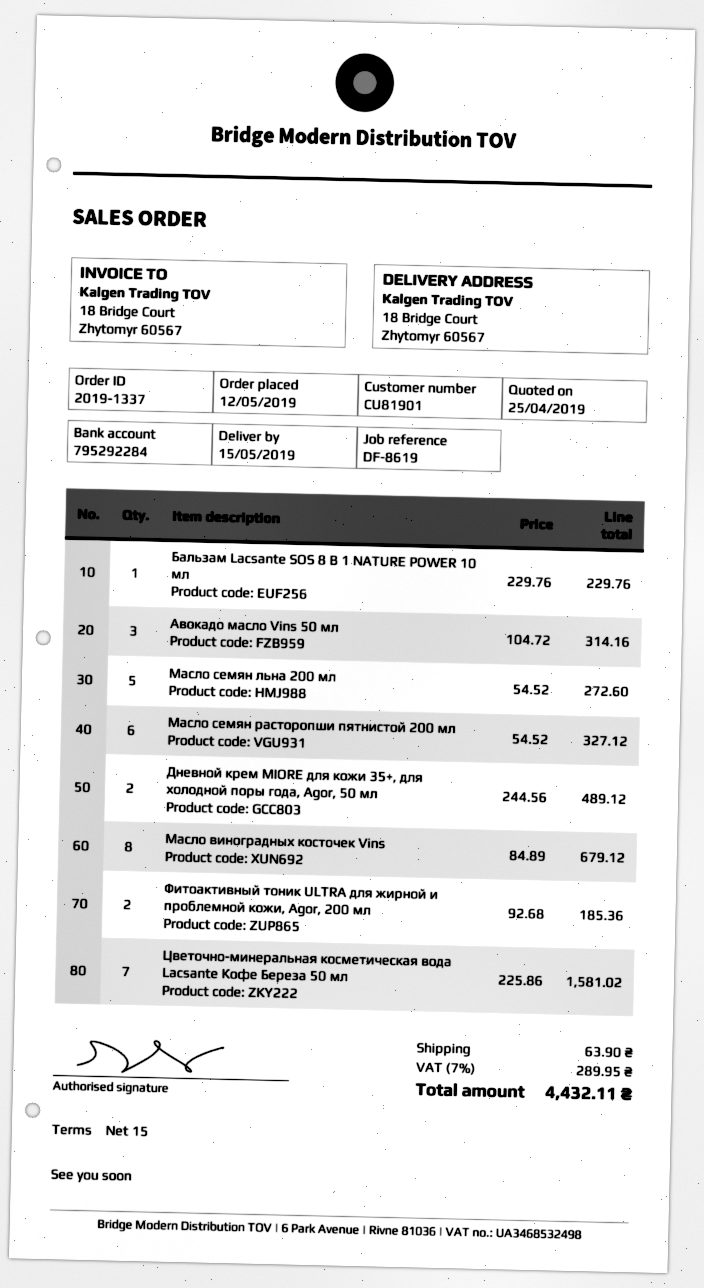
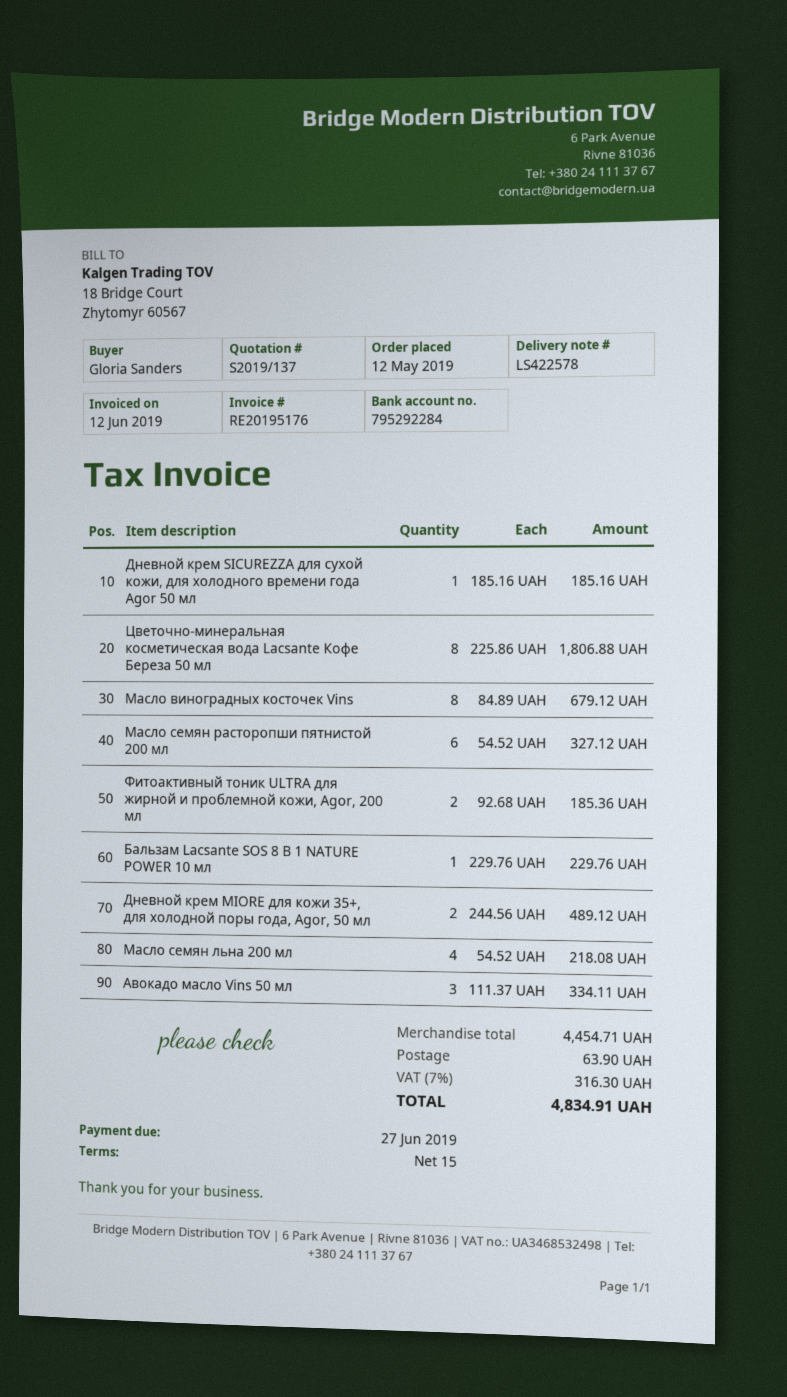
Авокадо масло Vins 50 мл: 3 x 104.72 = 314.16 -> 3 x 111.37 = 334.11
Масло семян льна 200 мл: 5 x 54.52 = 272.60 -> 4 x 54.52 = 218.08
Цветочно-минеральная косметическая вода Lacsante Кофе Береза 50 мл: 7 x 225.86 = 1581.02 -> 8 x 225.86 = 1806.88
Дневной крем SICUREZZA для сухой кожи, для холодного времени года Agor 50 мл: none -> 1 x 185.16 = 185.16
tax: 7% = 289.95 -> 7% = 316.30
total: 4432.11 -> 4834.91

